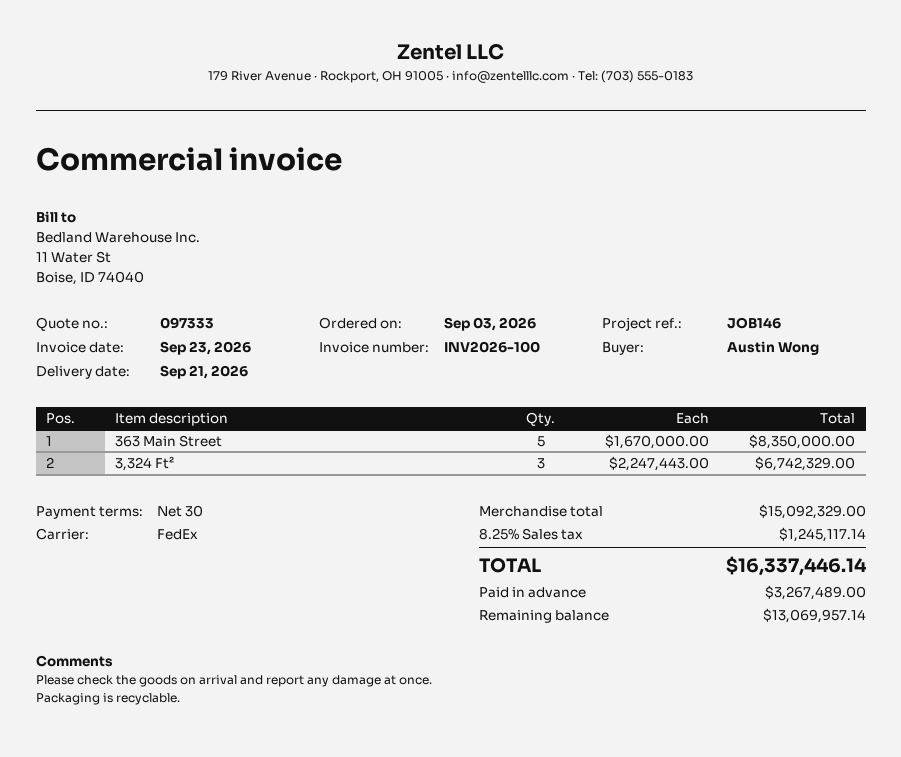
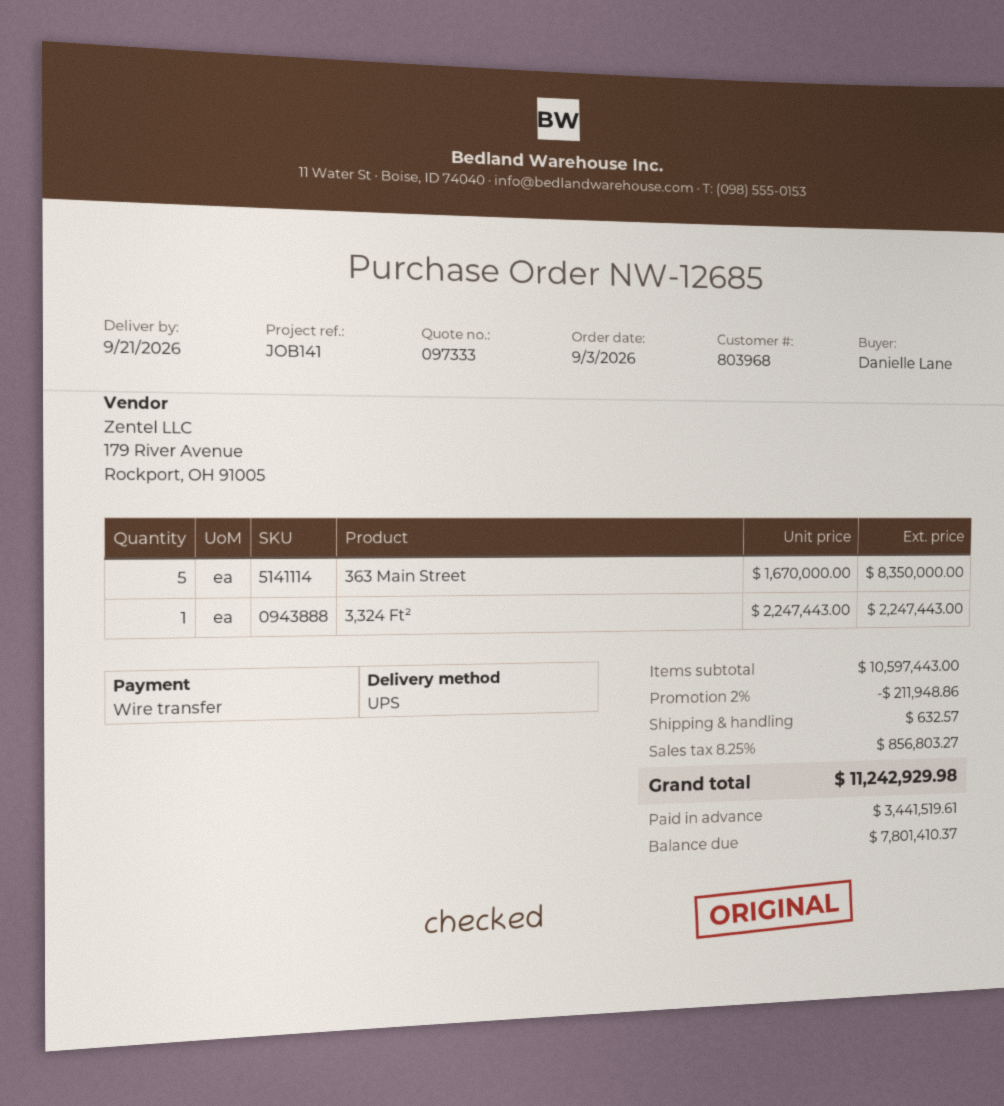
reference: JOB146 -> JOB141
ordered by: Austin Wong -> Danielle Lane
shipping method: FedEx -> UPS
3,324 Ft²: 3 x 2247443.00 = 6742329.00 -> 1 x 2247443.00 = 2247443.00
subtotal: 15092329.00 -> 10597443.00
discount: none -> 2% = 211948.86
shipping: none -> 632.57
tax: 8.25% = 1245117.14 -> 8.25% = 856803.27
total: 16337446.14 -> 11242929.98
deposit: 3267489.00 -> 3441519.61
balance: 13069957.14 -> 7801410.37

